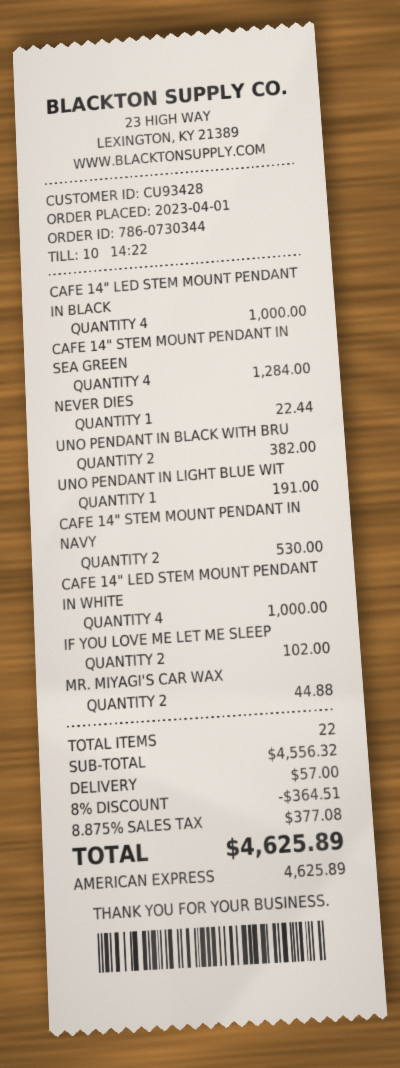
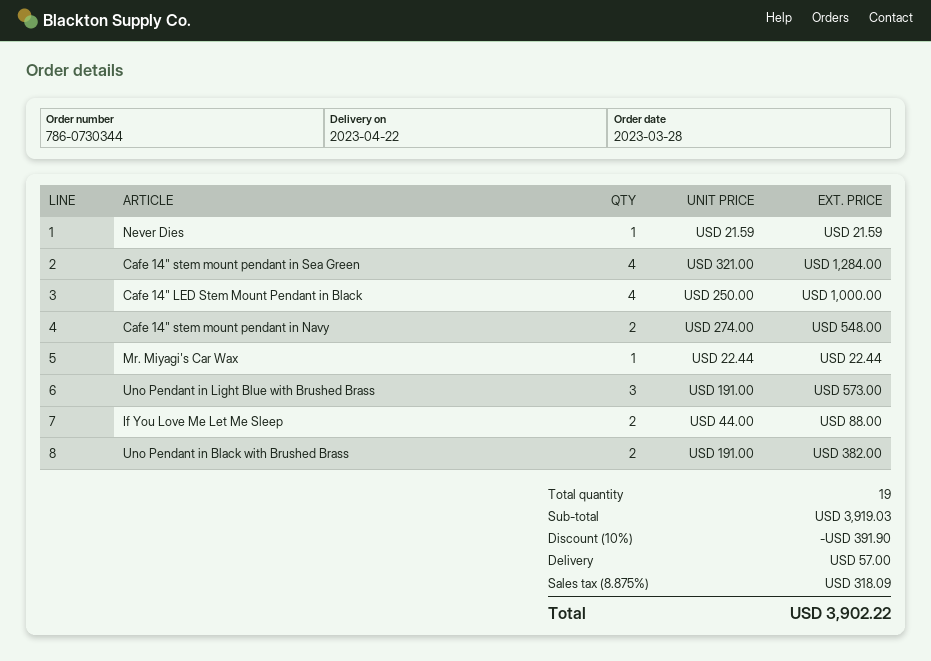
order date: 2023-04-01 -> 2023-03-28
NEVER DIES: 1 for 22.44 -> 1 for 21.59
UNO PENDANT IN LIGHT BLUE WIT: 1 for 191.00 -> 3 for 573.00
CAFE 14" STEM MOUNT PENDANT IN NAVY: 2 for 530.00 -> 2 for 548.00
CAFE 14" LED STEM MOUNT PENDANT IN WHITE: 4 for 1000.00 -> none
IF YOU LOVE ME LET ME SLEEP: 2 for 102.00 -> 2 for 88.00
MR. MIYAGI'S CAR WAX: 2 for 44.88 -> 1 for 22.44
total quantity: 22 -> 19
subtotal: 4556.32 -> 3919.03
discount: 8% = 364.51 -> 10% = 391.90
tax: 8.875% = 377.08 -> 8.875% = 318.09
total: 4625.89 -> 3902.22

